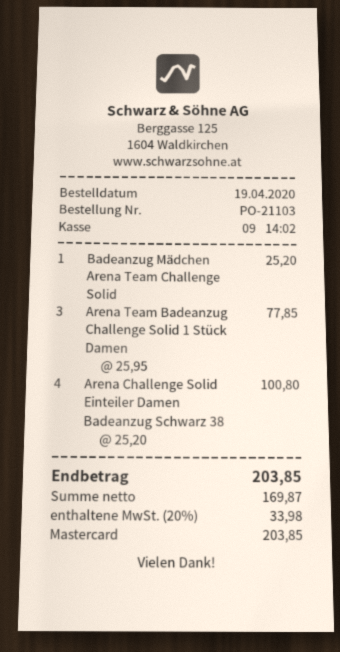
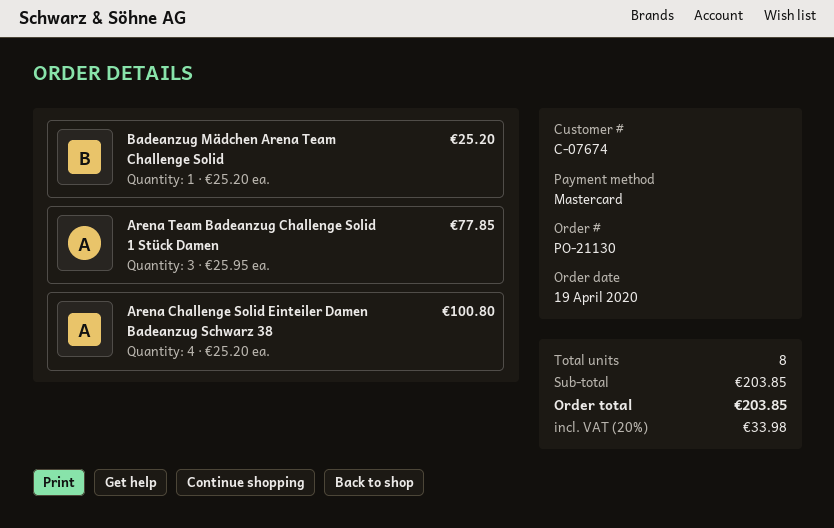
order number: PO-21103 -> PO-21130

